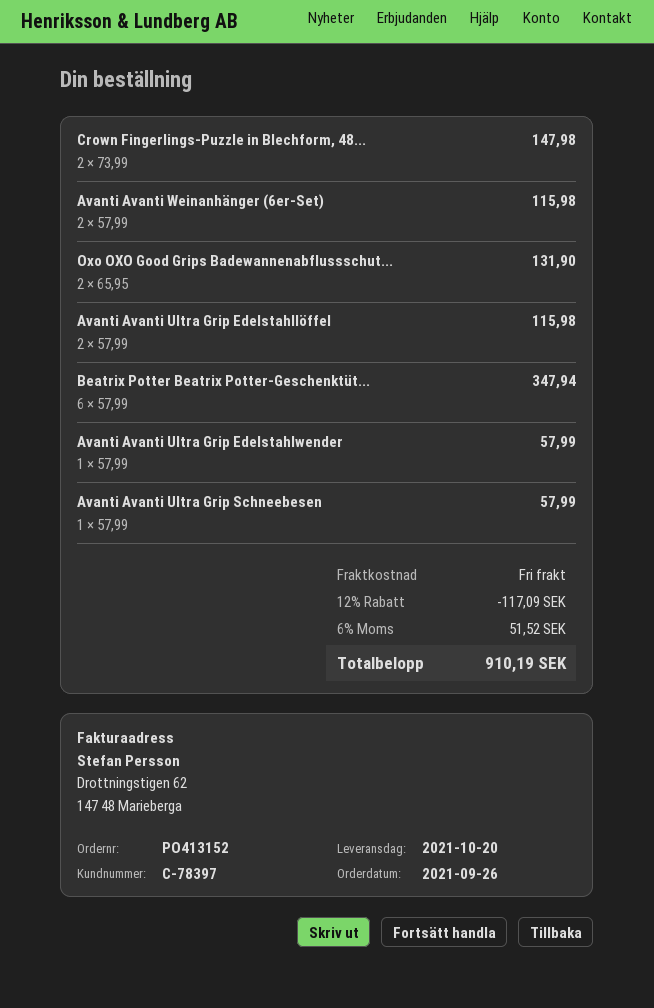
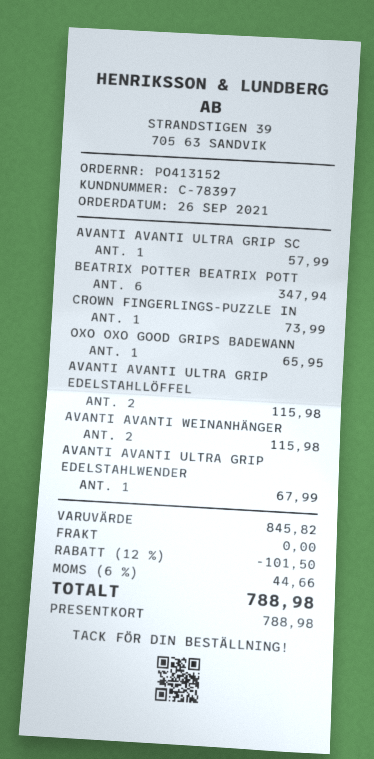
Crown Fingerlings-Puzzle in Blechform, 48...: 2 for 147.98 -> 1 for 73.99
Oxo OXO Good Grips Badewannenabflussschut...: 2 for 131.90 -> 1 for 65.95
Avanti Avanti Ultra Grip Edelstahlwender: 1 for 57.99 -> 1 for 67.99
discount: 12% = 117.09 -> 12% = 101.50
tax: 6% = 51.52 -> 6% = 44.66
total: 910.19 -> 788.98

